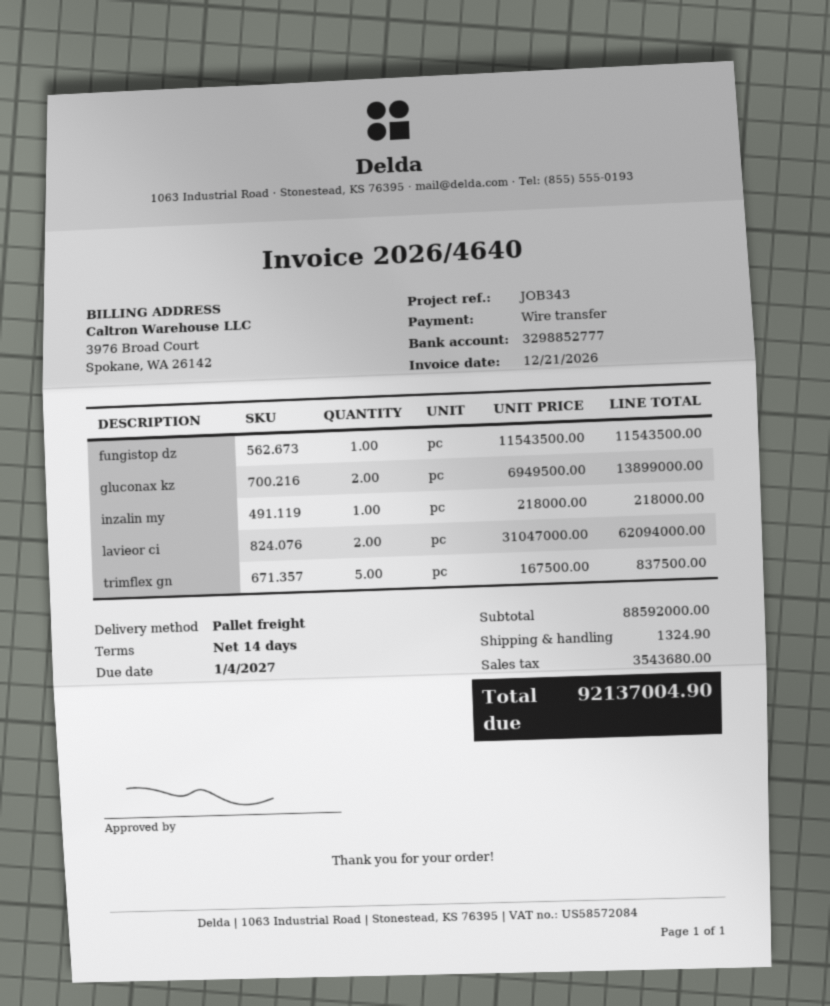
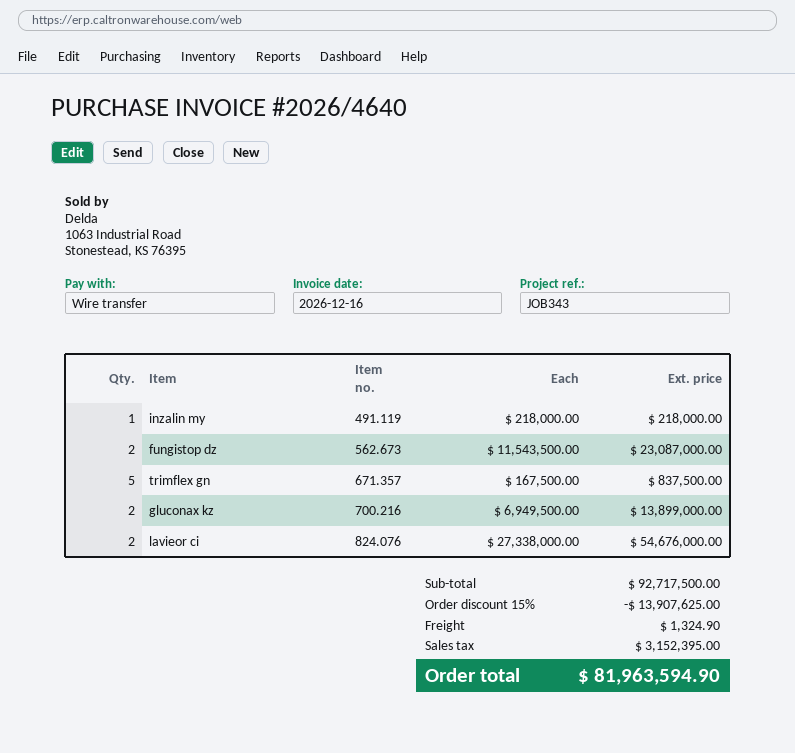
invoice date: 2026-12-21 -> 2026-12-16
fungistop dz: 1 x 11543500.00 = 11543500.00 -> 2 x 11543500.00 = 23087000.00
lavieor ci: 2 x 31047000.00 = 62094000.00 -> 2 x 27338000.00 = 54676000.00
subtotal: 88592000.00 -> 92717500.00
discount: none -> 15% = 13907625.00
tax: 3543680.00 -> 3152395.00
total: 92137004.90 -> 81963594.90

